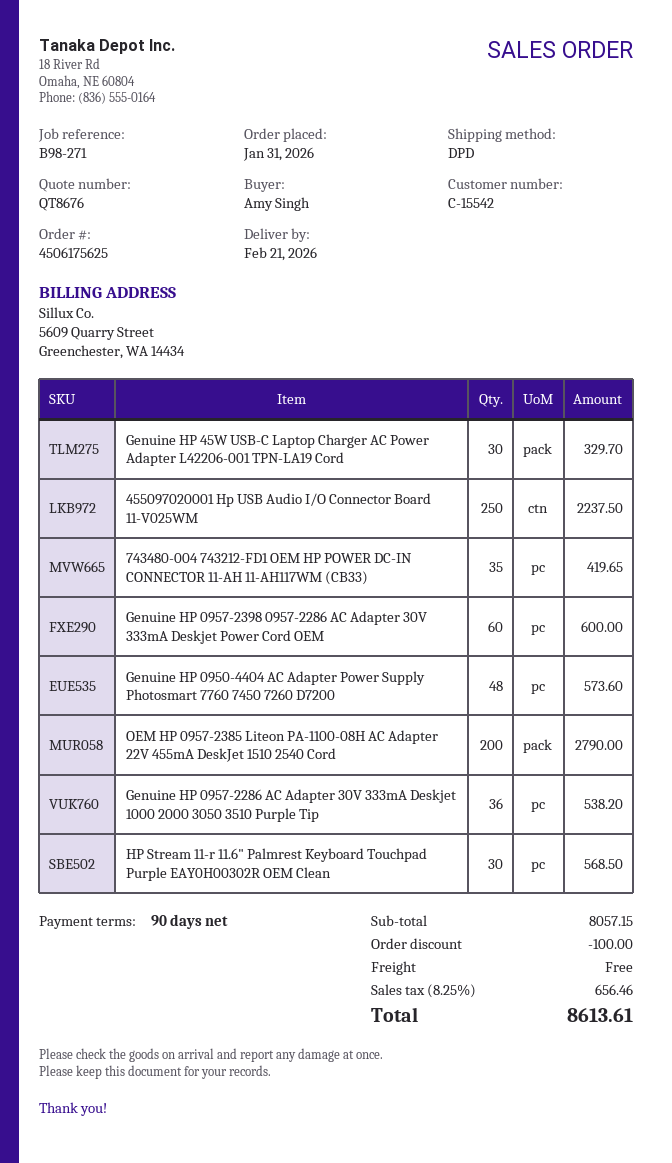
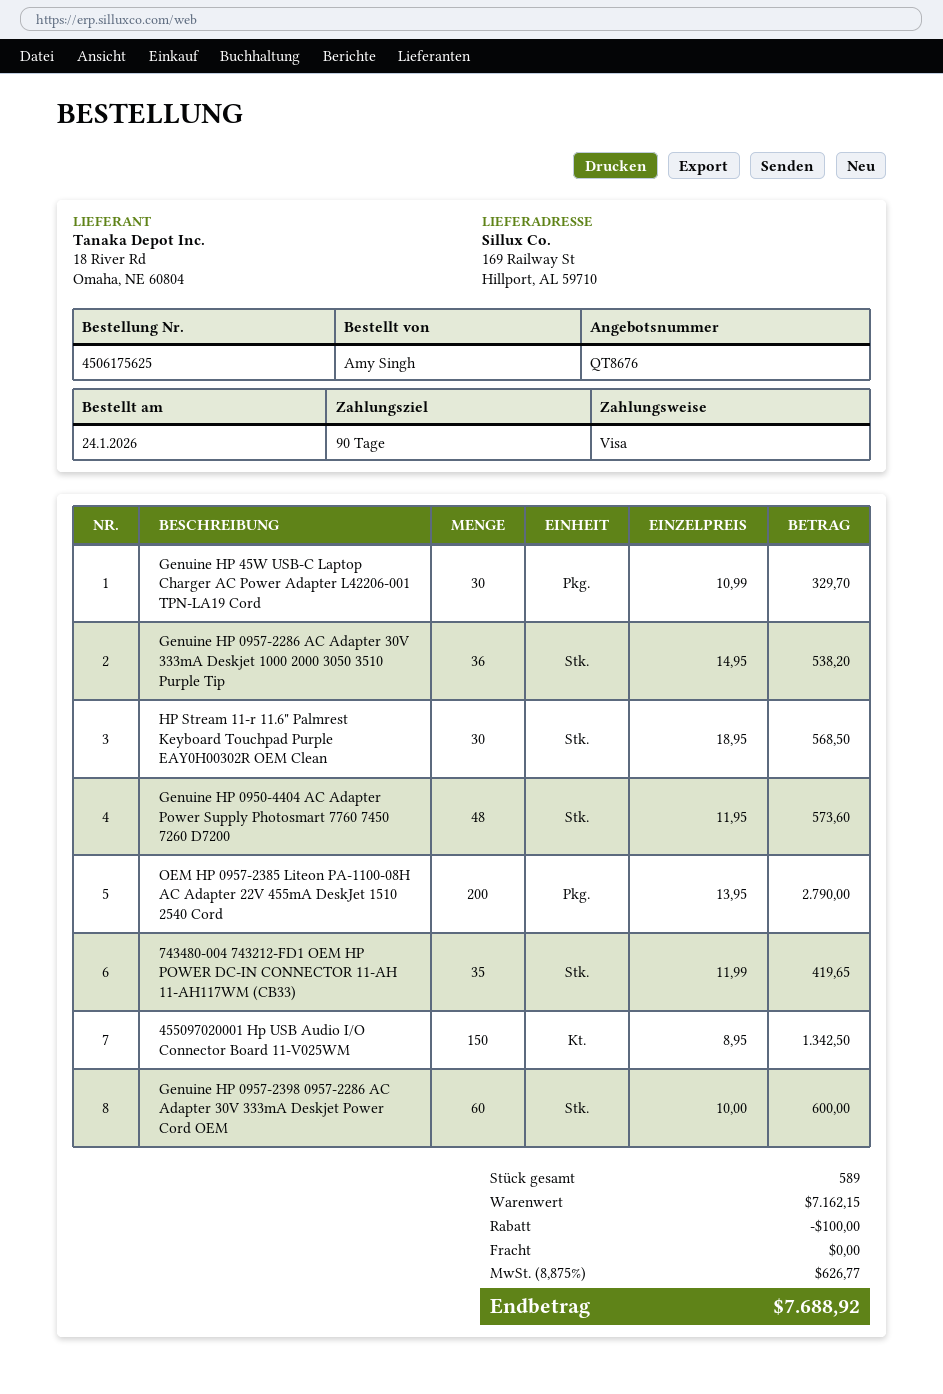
order date: 2026-01-31 -> 2026-01-24
455097020001 Hp USB Audio I/O Connector Board 11-V025WM: 250 for 2237.50 -> 150 for 1342.50
subtotal: 8057.15 -> 7162.15
tax: 8.25% = 656.46 -> 8.875% = 626.77
total: 8613.61 -> 7688.92

